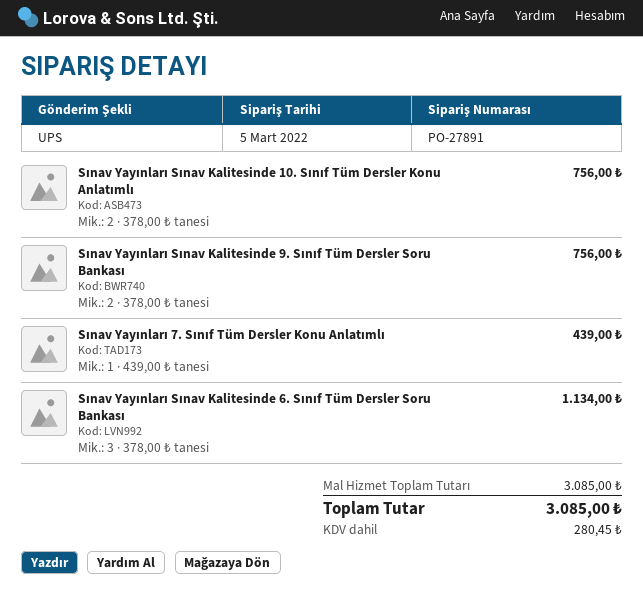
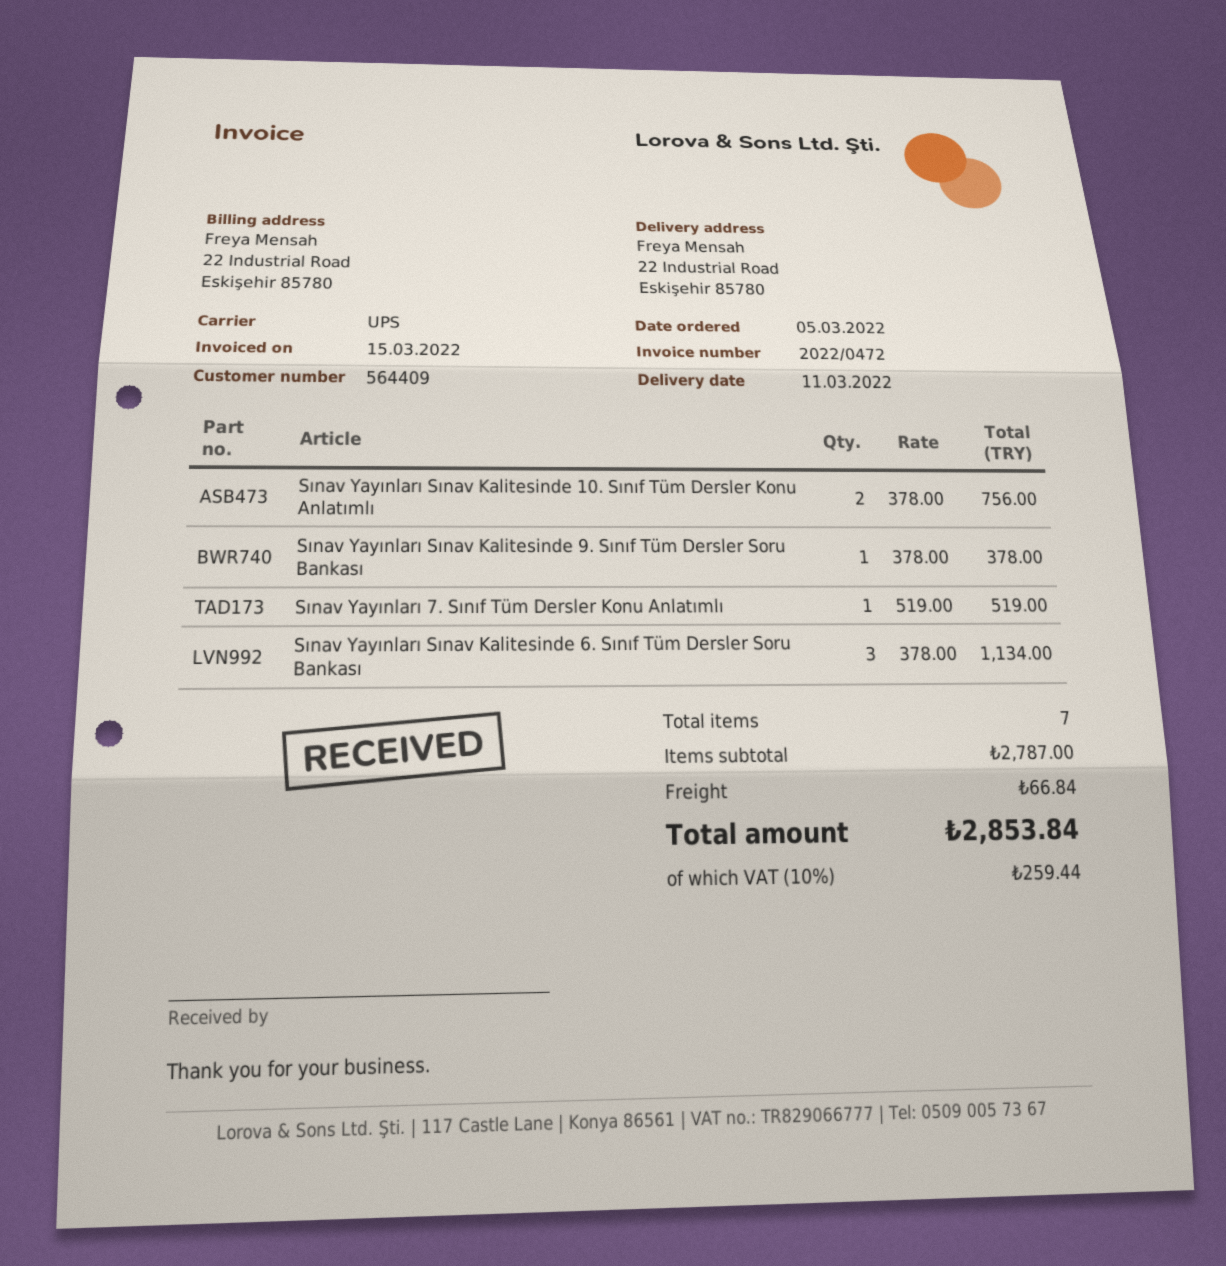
Sınav Yayınları Sınav Kalitesinde 9. Sınıf Tüm Dersler Soru Bankası: 2 x 378.00 = 756.00 -> 1 x 378.00 = 378.00
Sınav Yayınları 7. Sınıf Tüm Dersler Konu Anlatımlı: 1 x 439.00 = 439.00 -> 1 x 519.00 = 519.00
subtotal: 3085.00 -> 2787.00
shipping: none -> 66.84
tax: 280.45 -> 259.44
total: 3085.00 -> 2853.84

